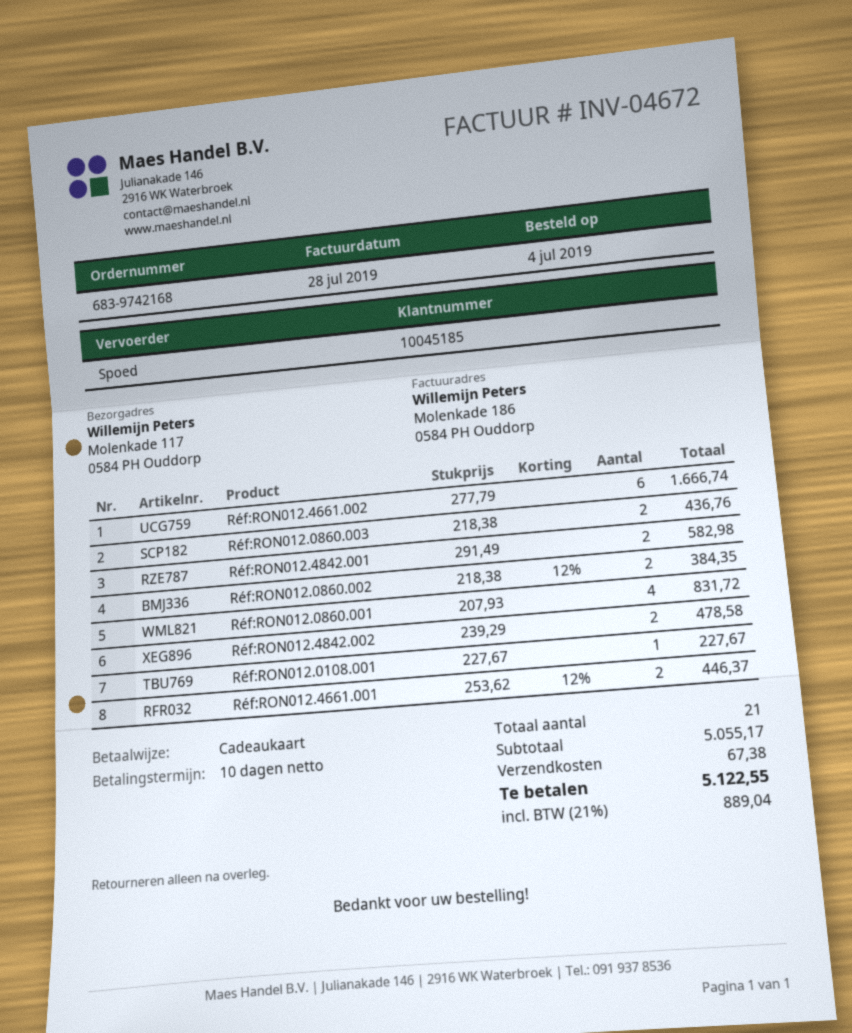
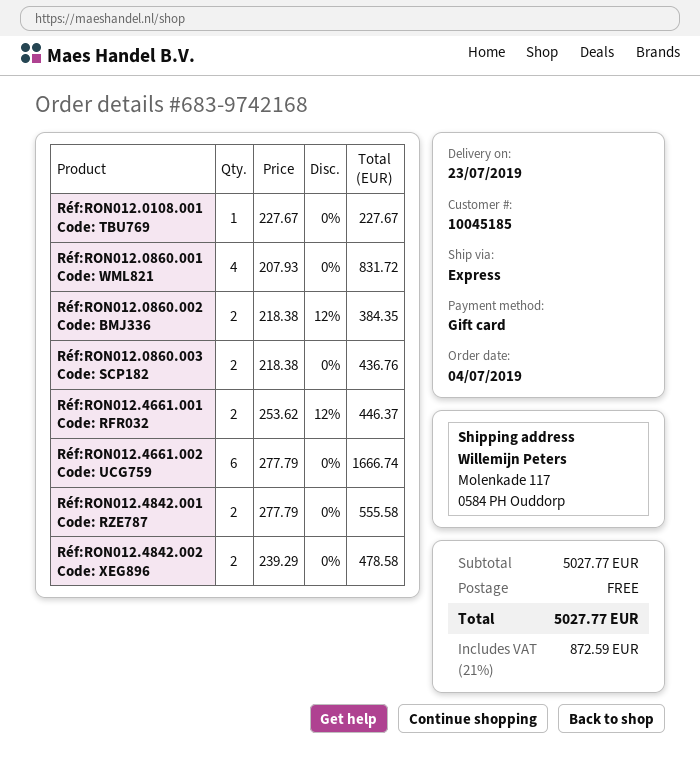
Réf:RON012.4842.001: 2 x 291.49 = 582.98 -> 2 x 277.79 = 555.58
subtotal: 5055.17 -> 5027.77
shipping: 67.38 -> 0.00
tax: 21% = 889.04 -> 21% = 872.59
total: 5122.55 -> 5027.77

